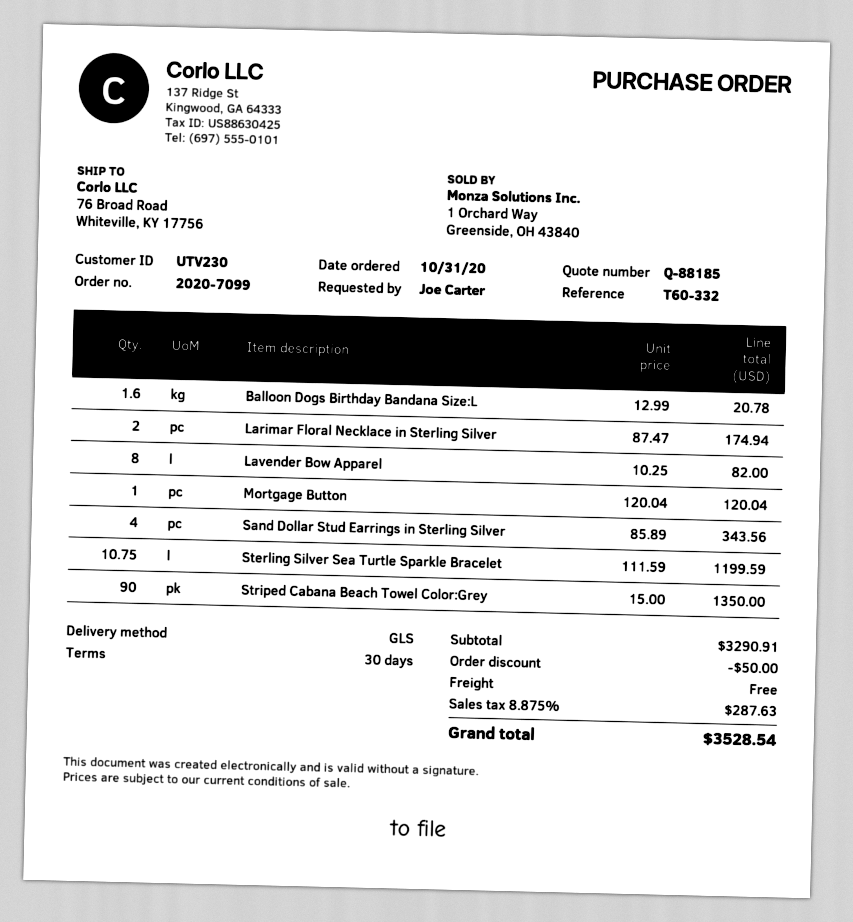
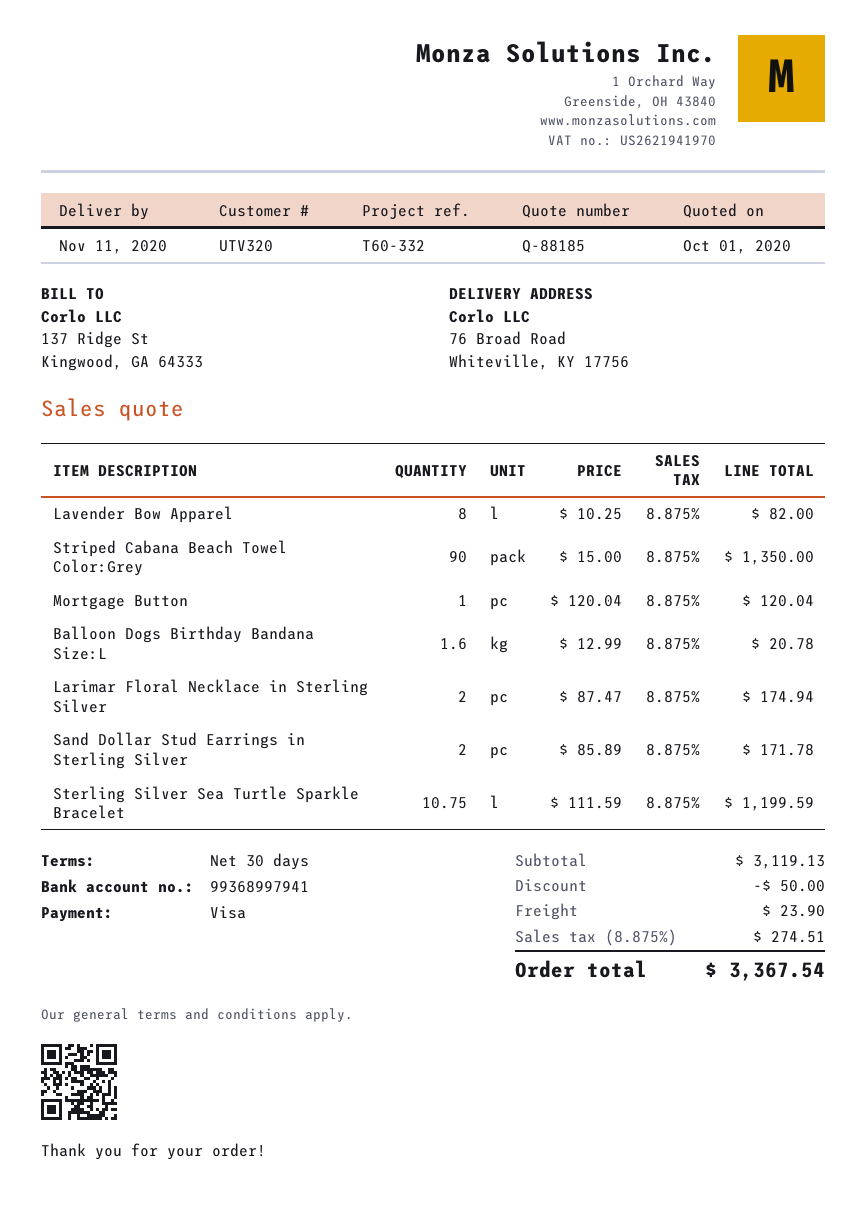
customer number: UTV230 -> UTV320
Sand Dollar Stud Earrings in Sterling Silver: 4 x 85.89 = 343.56 -> 2 x 85.89 = 171.78
subtotal: 3290.91 -> 3119.13
shipping: 0.00 -> 23.90
tax: 8.875% = 287.63 -> 8.875% = 274.51
total: 3528.54 -> 3367.54

